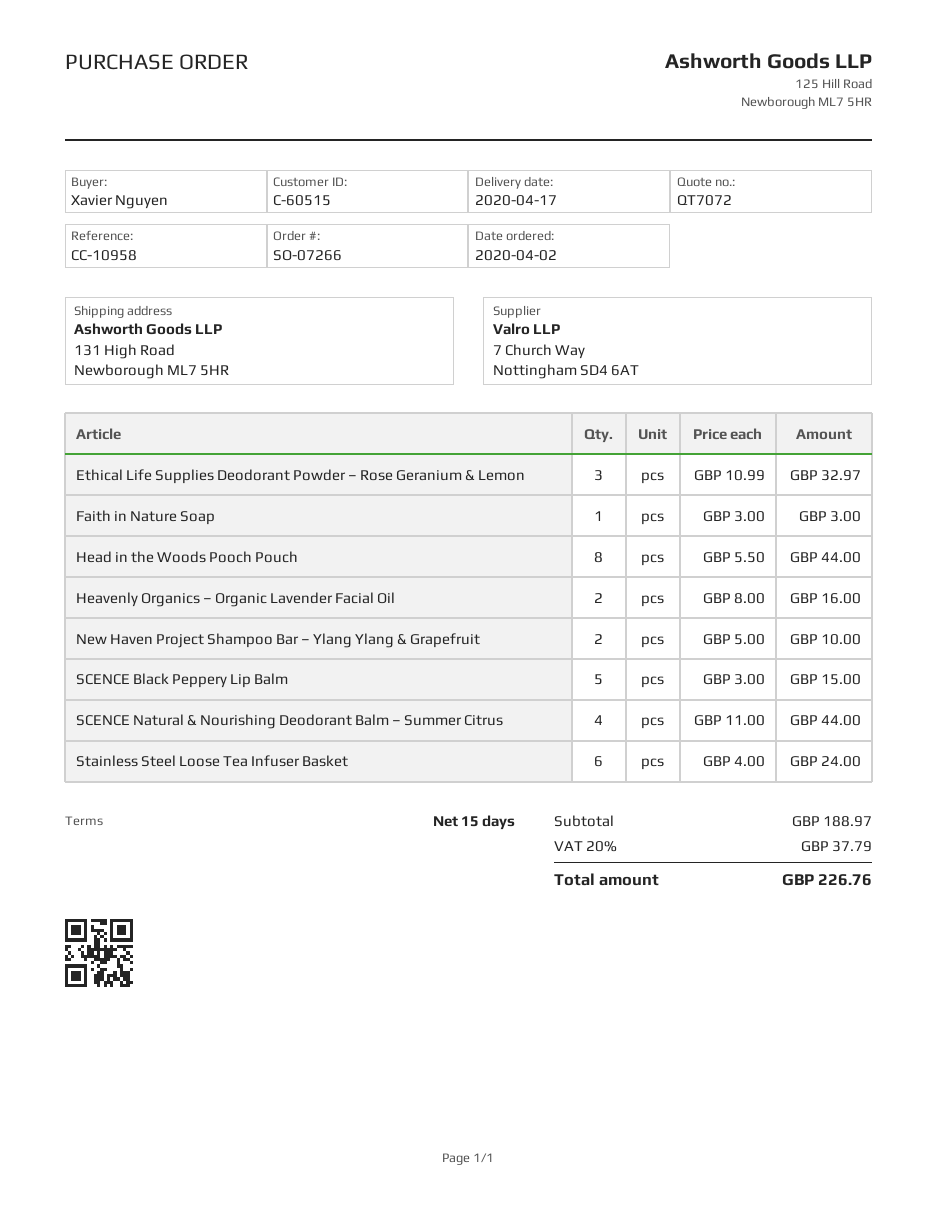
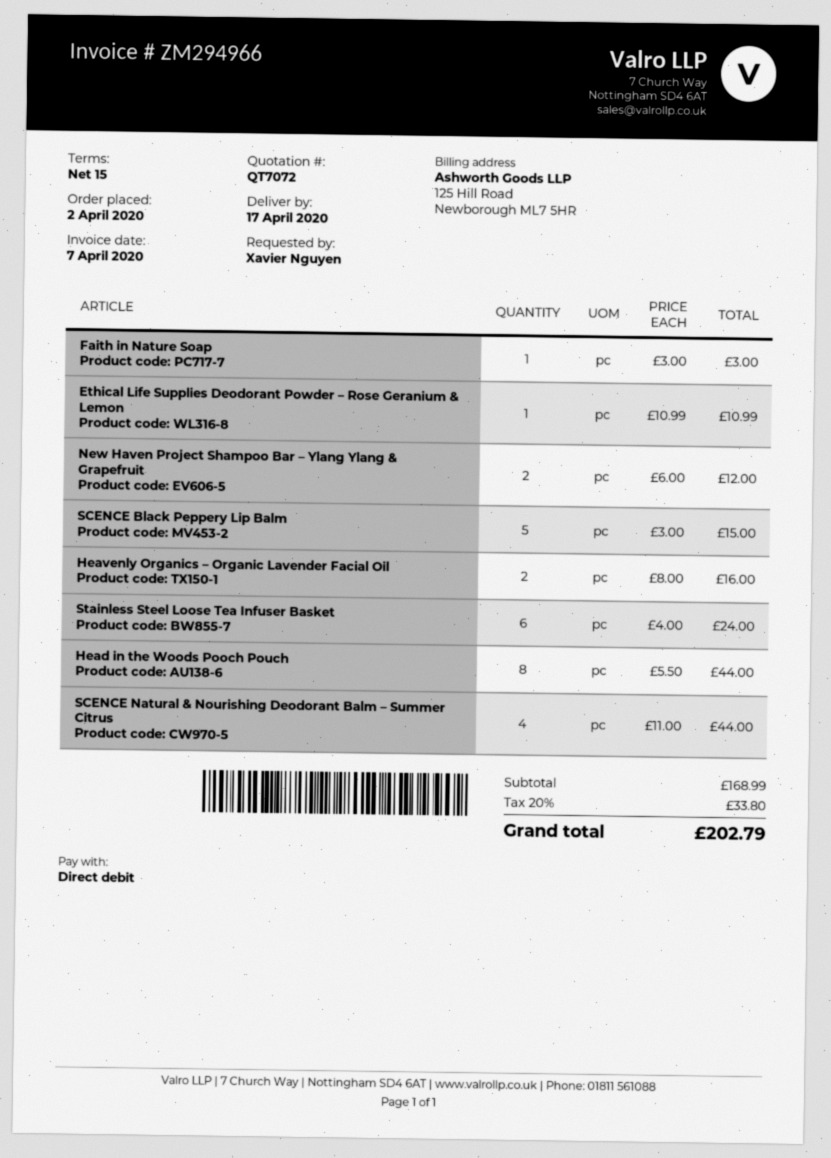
Ethical Life Supplies Deodorant Powder – Rose Geranium & Lemon: 3 x 10.99 = 32.97 -> 1 x 10.99 = 10.99
New Haven Project Shampoo Bar – Ylang Ylang & Grapefruit: 2 x 5.00 = 10.00 -> 2 x 6.00 = 12.00
subtotal: 188.97 -> 168.99
tax: 20% = 37.79 -> 20% = 33.80
total: 226.76 -> 202.79

